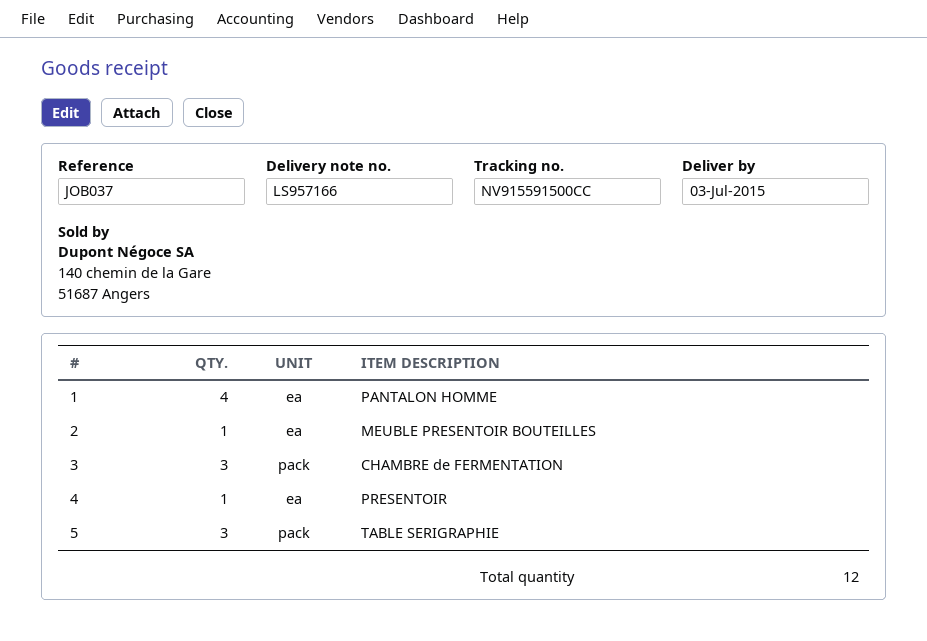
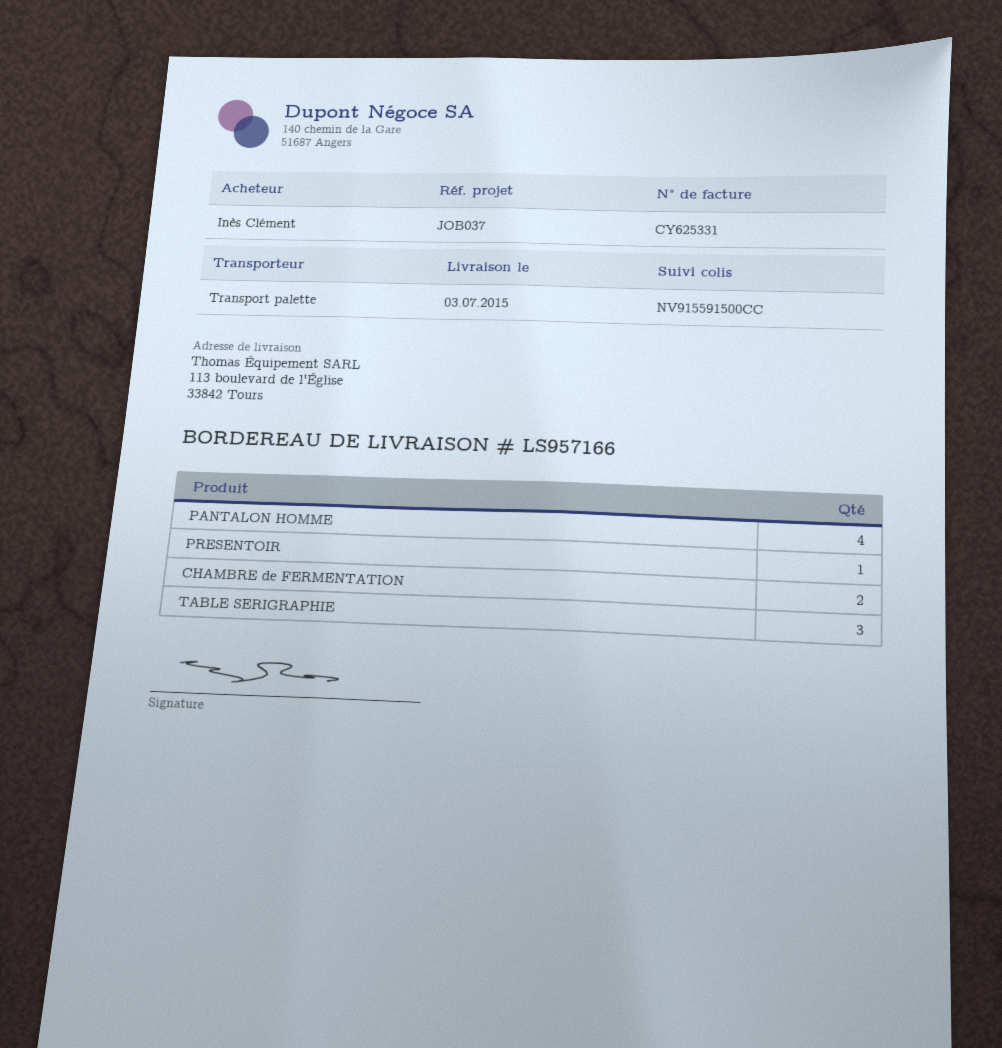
MEUBLE PRESENTOIR BOUTEILLES: 1 -> none
CHAMBRE de FERMENTATION: 3 -> 2

